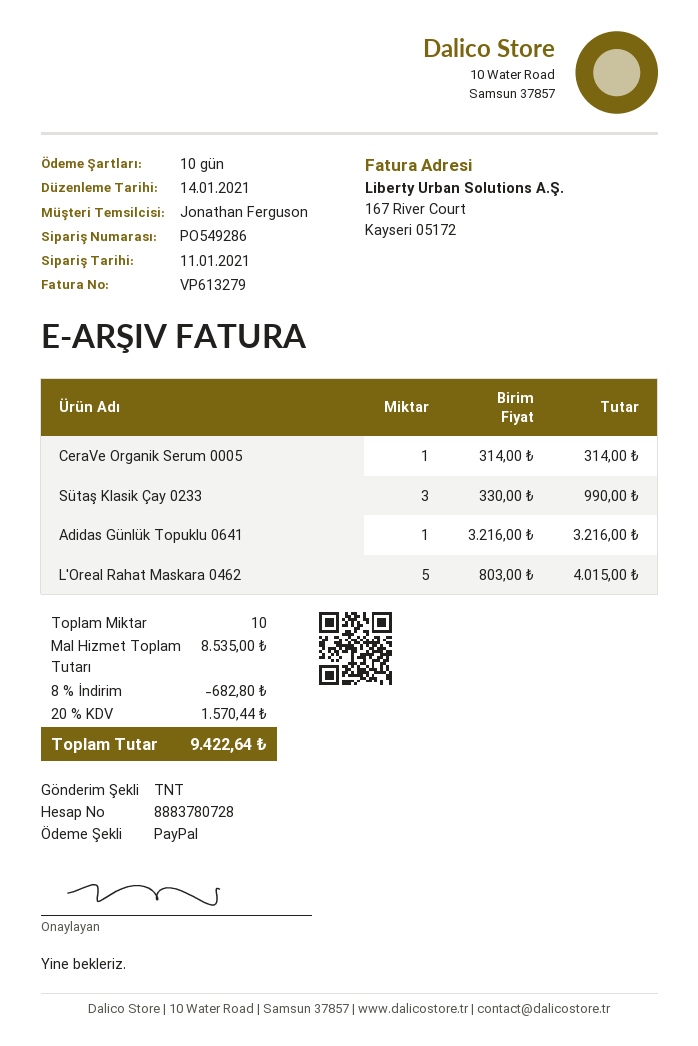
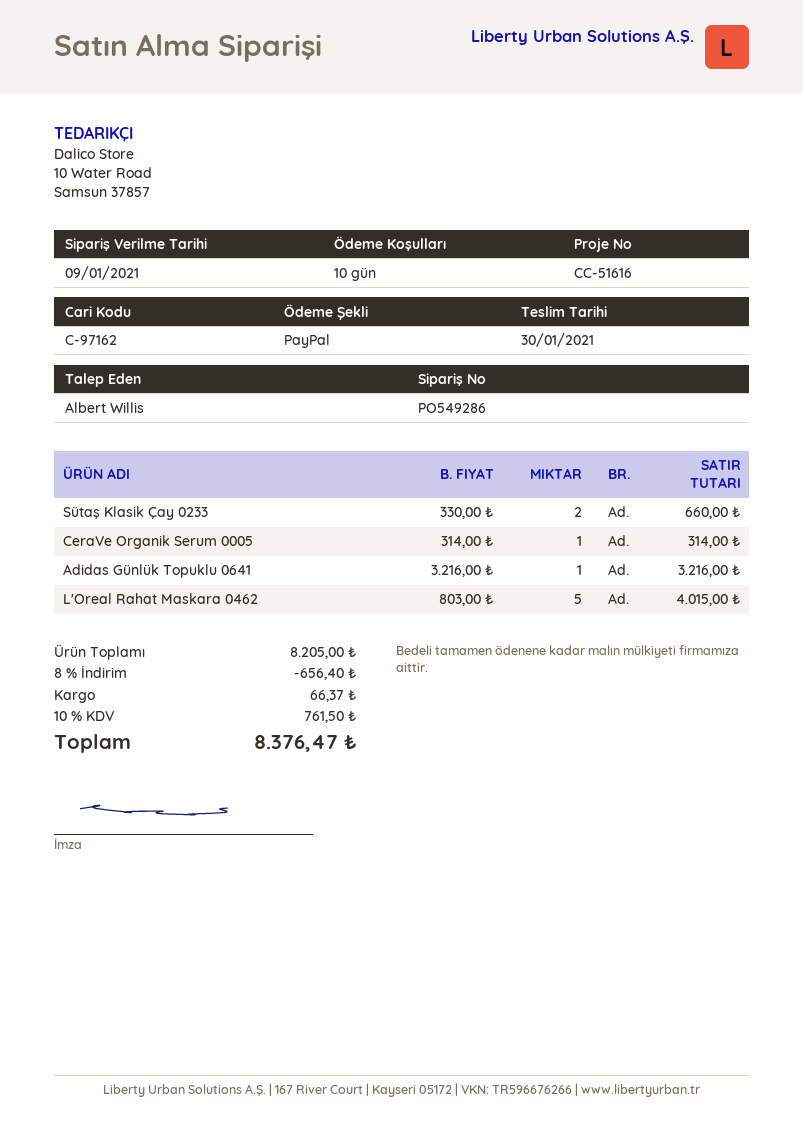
order date: 2021-01-11 -> 2021-01-09
Sütaş Klasik Çay 0233: 3 x 330.00 = 990.00 -> 2 x 330.00 = 660.00
subtotal: 8535.00 -> 8205.00
discount: 8% = 682.80 -> 8% = 656.40
shipping: none -> 66.37
tax: 20% = 1570.44 -> 10% = 761.50
total: 9422.64 -> 8376.47

